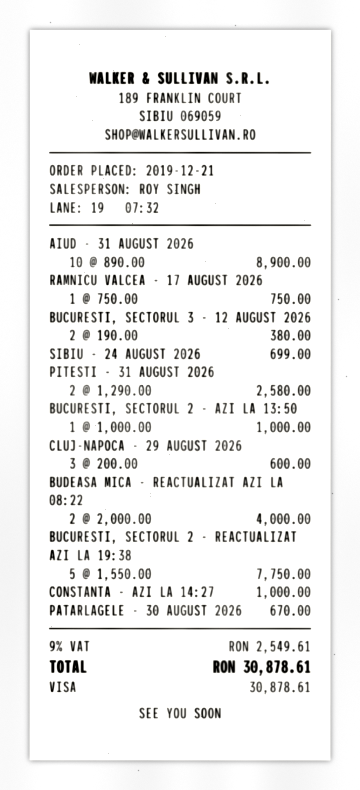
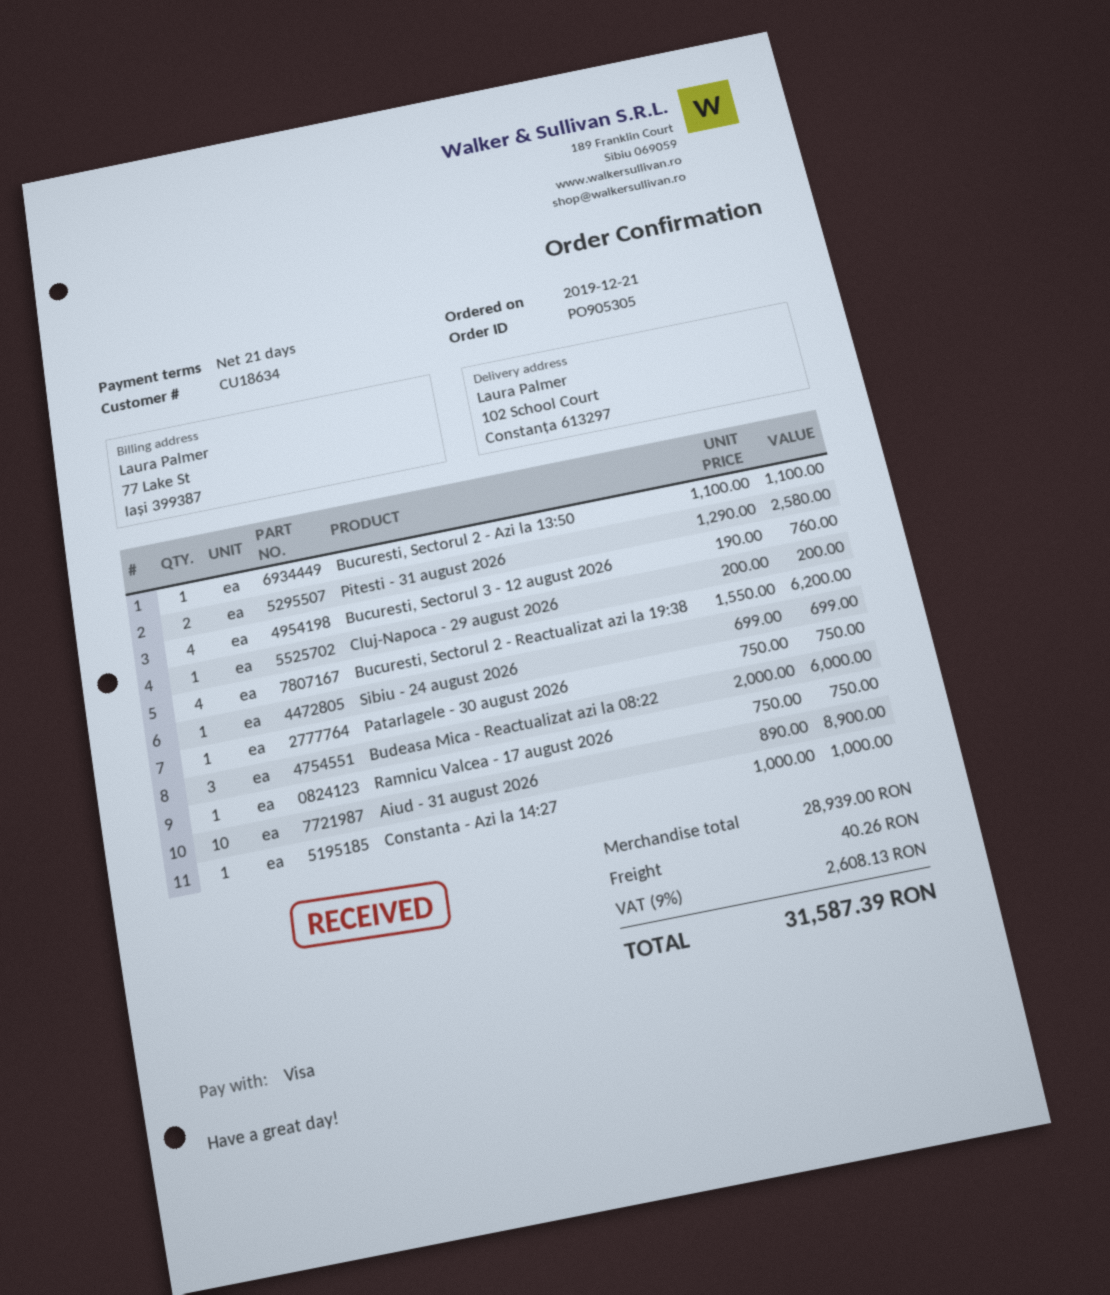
BUCURESTI, SECTORUL 3 - 12 AUGUST 2026: 2 x 190.00 = 380.00 -> 4 x 190.00 = 760.00
BUCURESTI, SECTORUL 2 - AZI LA 13:50: 1 x 1000.00 = 1000.00 -> 1 x 1100.00 = 1100.00
CLUJ-NAPOCA - 29 AUGUST 2026: 3 x 200.00 = 600.00 -> 1 x 200.00 = 200.00
BUDEASA MICA - REACTUALIZAT AZI LA 08:22: 2 x 2000.00 = 4000.00 -> 3 x 2000.00 = 6000.00
BUCURESTI, SECTORUL 2 - REACTUALIZAT AZI LA 19:38: 5 x 1550.00 = 7750.00 -> 4 x 1550.00 = 6200.00
PATARLAGELE - 30 AUGUST 2026: 1 x 670.00 = 670.00 -> 1 x 750.00 = 750.00
shipping: none -> 40.26
tax: 9% = 2549.61 -> 9% = 2608.13
total: 30878.61 -> 31587.39

